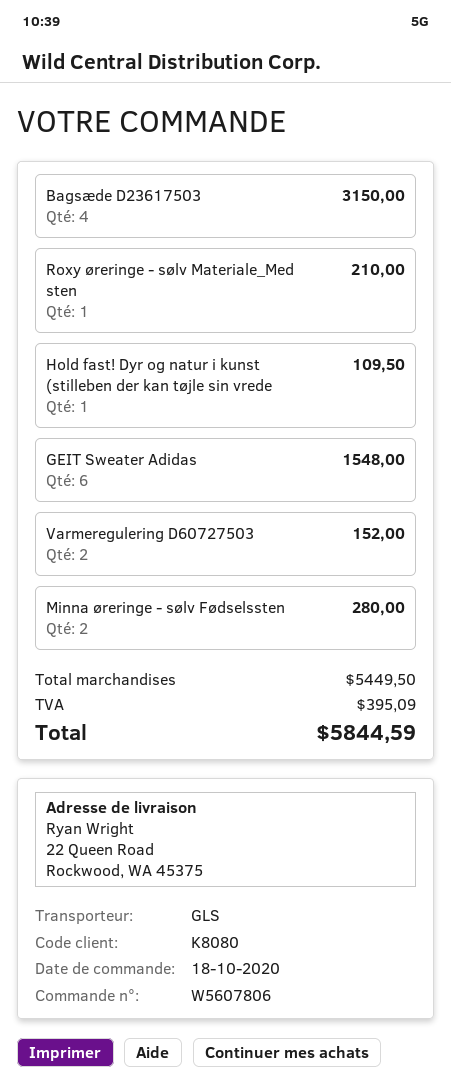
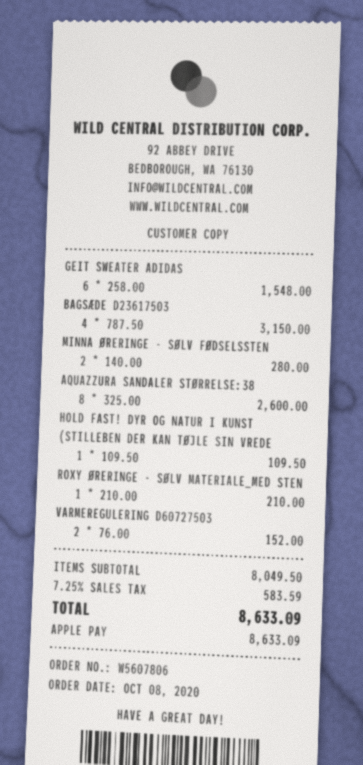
order date: 2020-10-18 -> 2020-10-08
AQUAZZURA SANDALER STØRRELSE:38: none -> 8 for 2600.00
subtotal: 5449.50 -> 8049.50
tax: 395.09 -> 583.59
total: 5844.59 -> 8633.09

